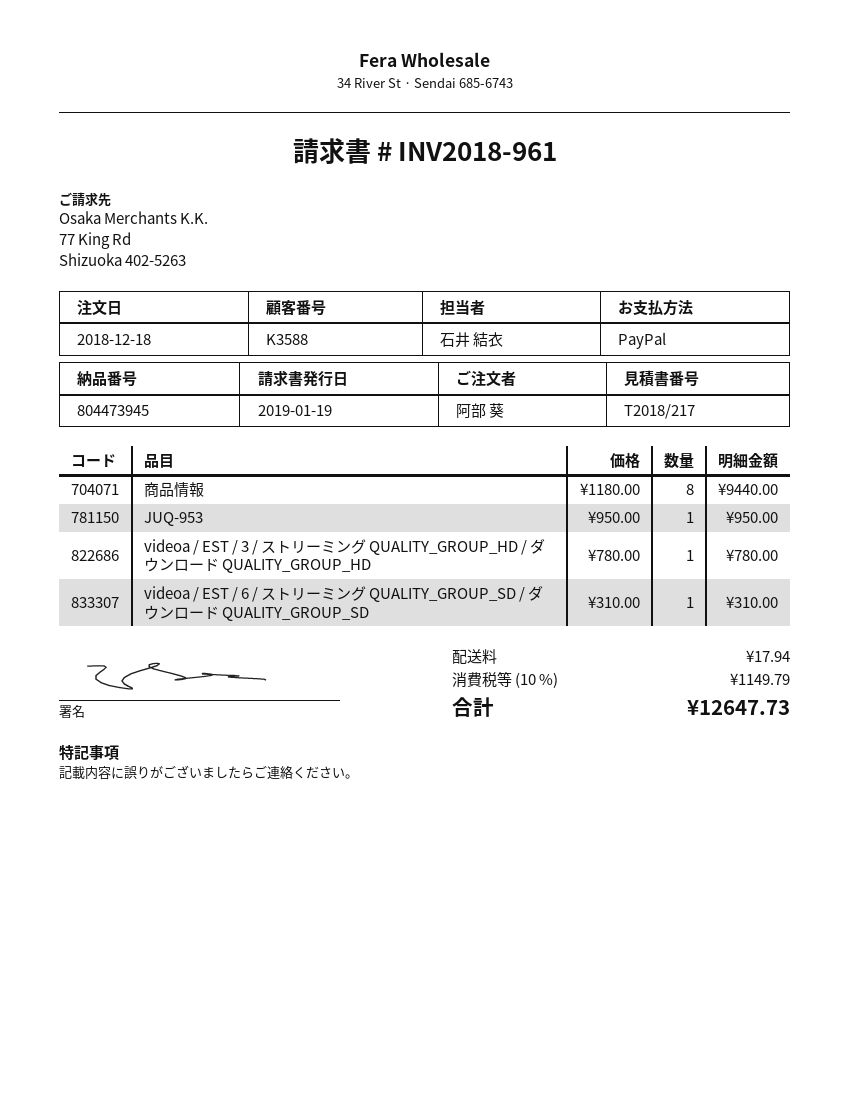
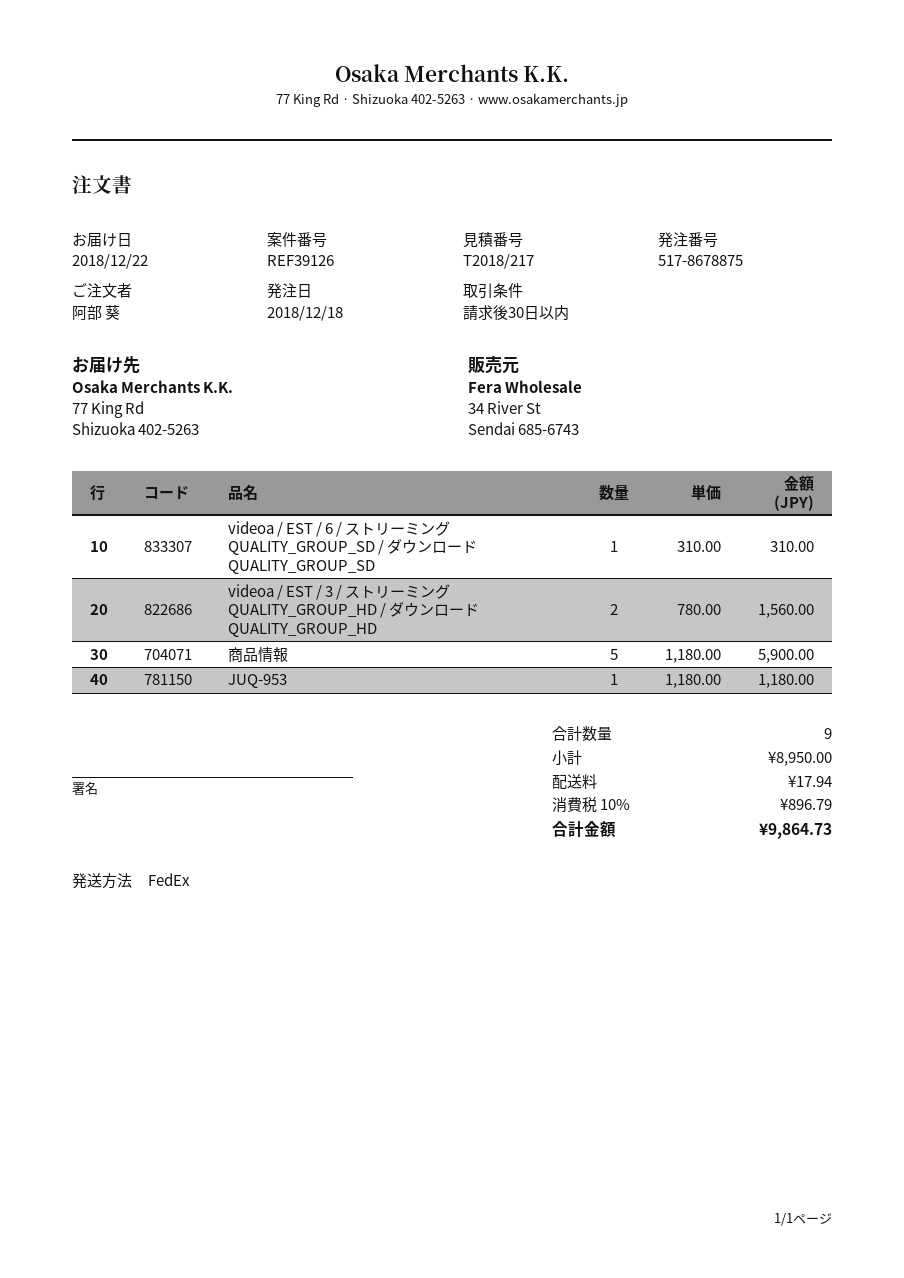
商品情報: 8 x 1180.00 = 9440.00 -> 5 x 1180.00 = 5900.00
JUQ-953: 1 x 950.00 = 950.00 -> 1 x 1180.00 = 1180.00
videoa / EST / 3 / ストリーミング QUALITY_GROUP_HD / ダウンロード QUALITY_GROUP_HD: 1 x 780.00 = 780.00 -> 2 x 780.00 = 1560.00
tax: 10% = 1149.79 -> 10% = 896.79
total: 12647.73 -> 9864.73

